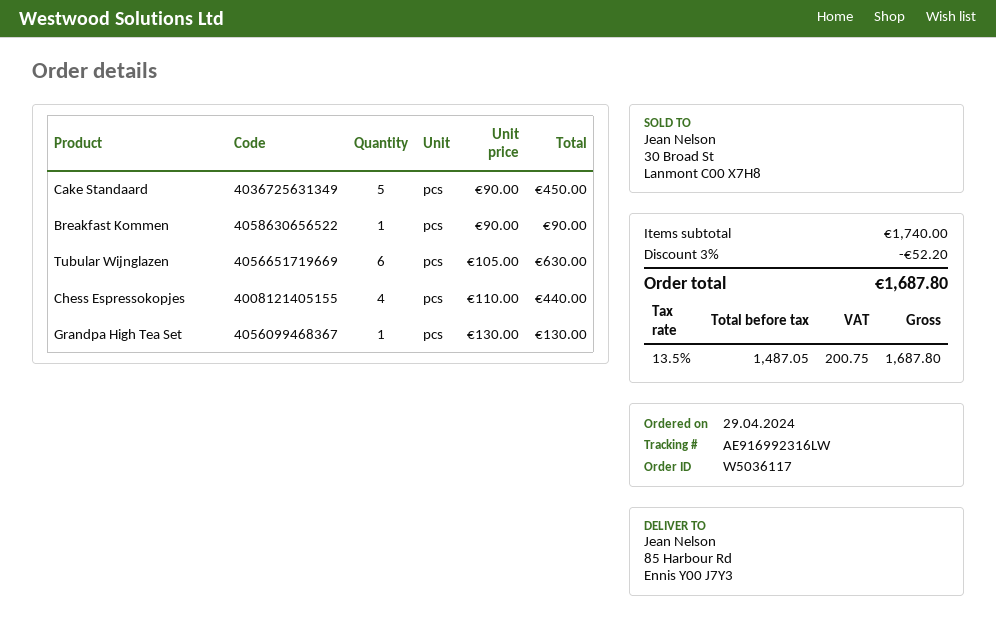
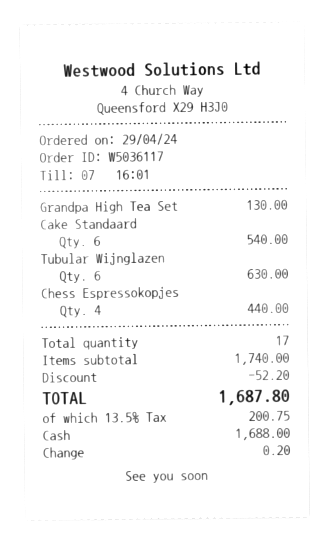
Cake Standaard: 5 for 450.00 -> 6 for 540.00
Breakfast Kommen: 1 for 90.00 -> none

